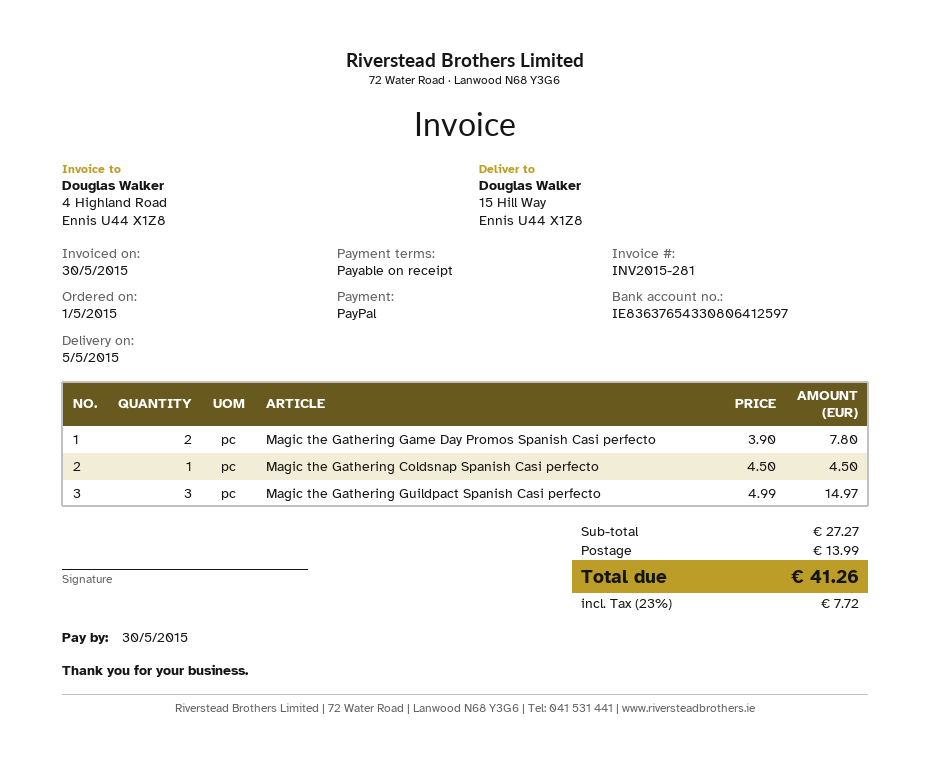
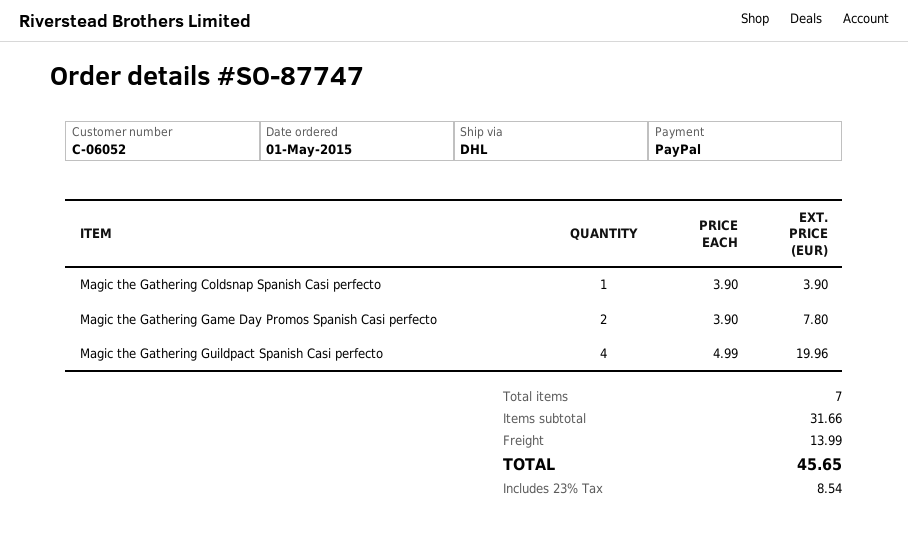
Magic the Gathering Coldsnap Spanish Casi perfecto: 1 x 4.50 = 4.50 -> 1 x 3.90 = 3.90
Magic the Gathering Guildpact Spanish Casi perfecto: 3 x 4.99 = 14.97 -> 4 x 4.99 = 19.96
subtotal: 27.27 -> 31.66
tax: 23% = 7.72 -> 23% = 8.54
total: 41.26 -> 45.65

